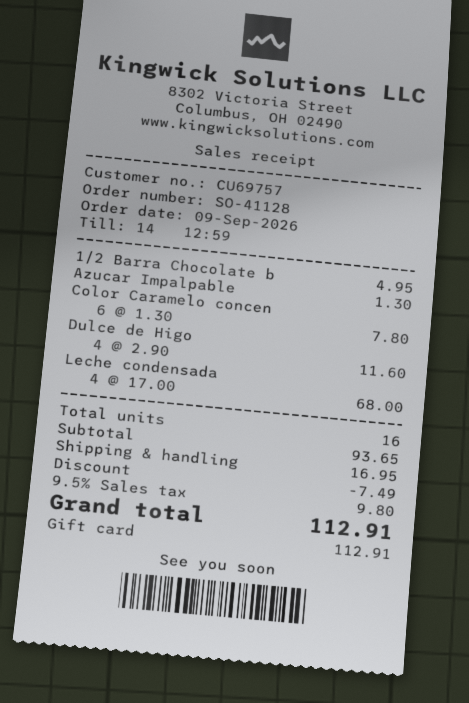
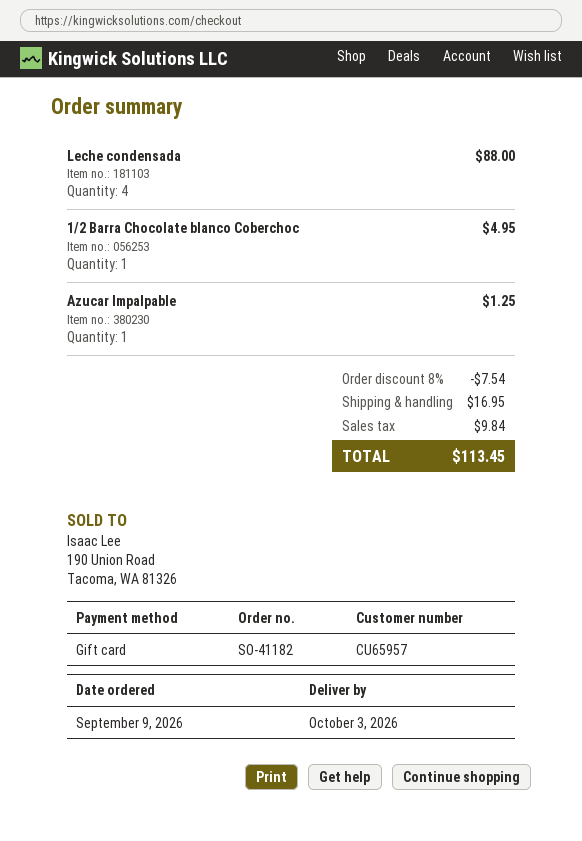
order number: SO-41128 -> SO-41182
customer number: CU69757 -> CU65957
Azucar Impalpable: 1 for 1.30 -> 1 for 1.25
Color Caramelo concen: 6 for 7.80 -> none
Dulce de Higo: 4 for 11.60 -> none
Leche condensada: 4 for 68.00 -> 4 for 88.00
discount: 7.49 -> 7.54
tax: 9.80 -> 9.84
total: 112.91 -> 113.45

